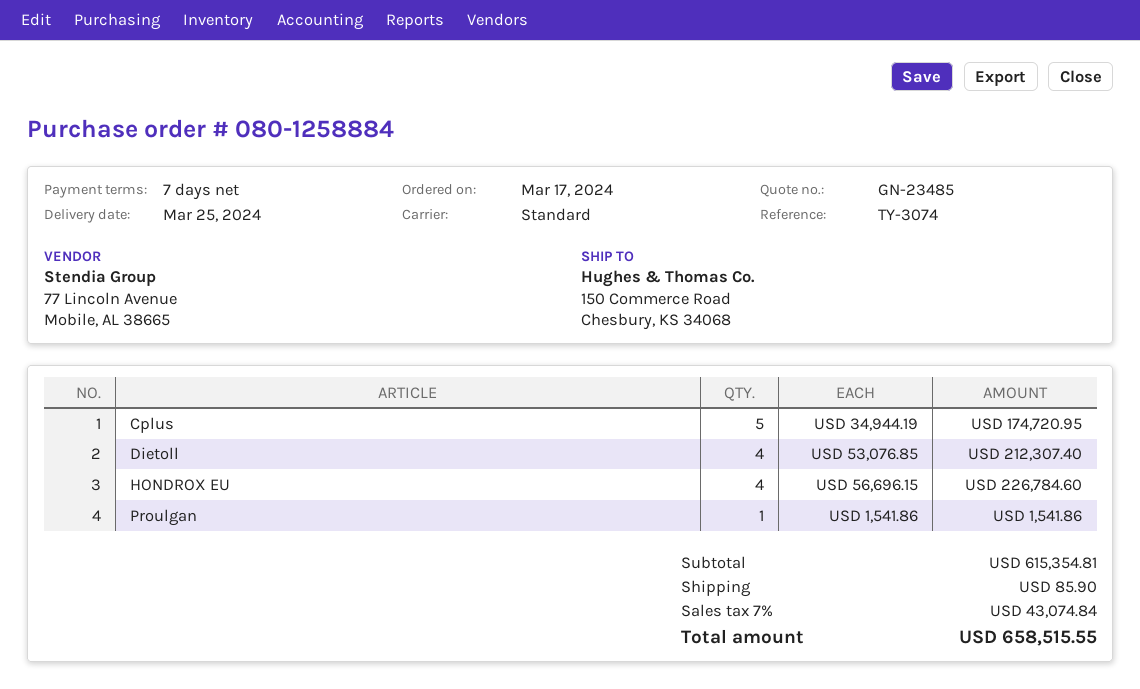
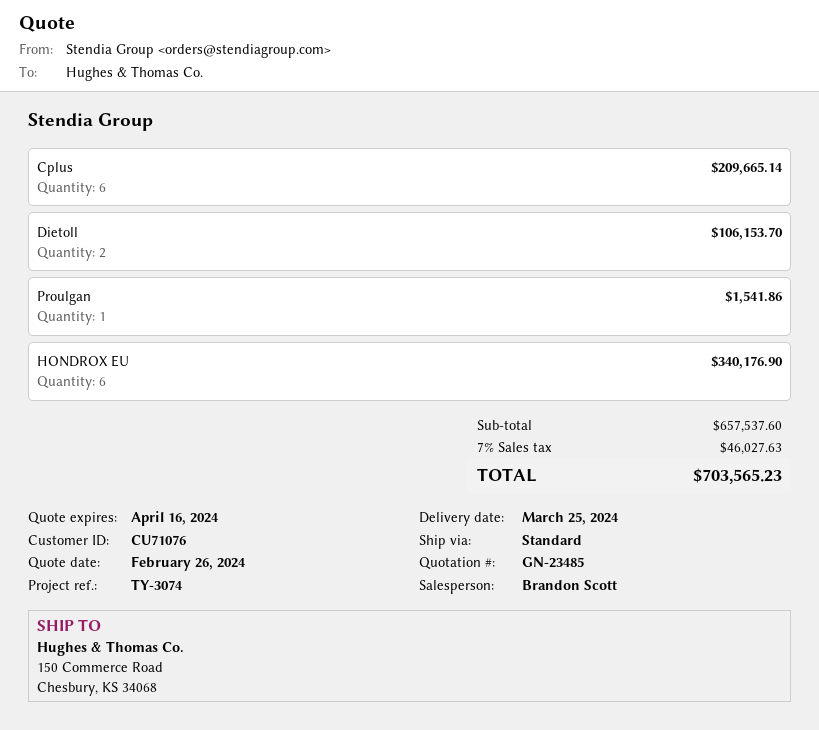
Cplus: 5 for 174720.95 -> 6 for 209665.14
Dietoll: 4 for 212307.40 -> 2 for 106153.70
HONDROX EU: 4 for 226784.60 -> 6 for 340176.90
subtotal: 615354.81 -> 657537.60
shipping: 85.90 -> none
tax: 7% = 43074.84 -> 7% = 46027.63
total: 658515.55 -> 703565.23

